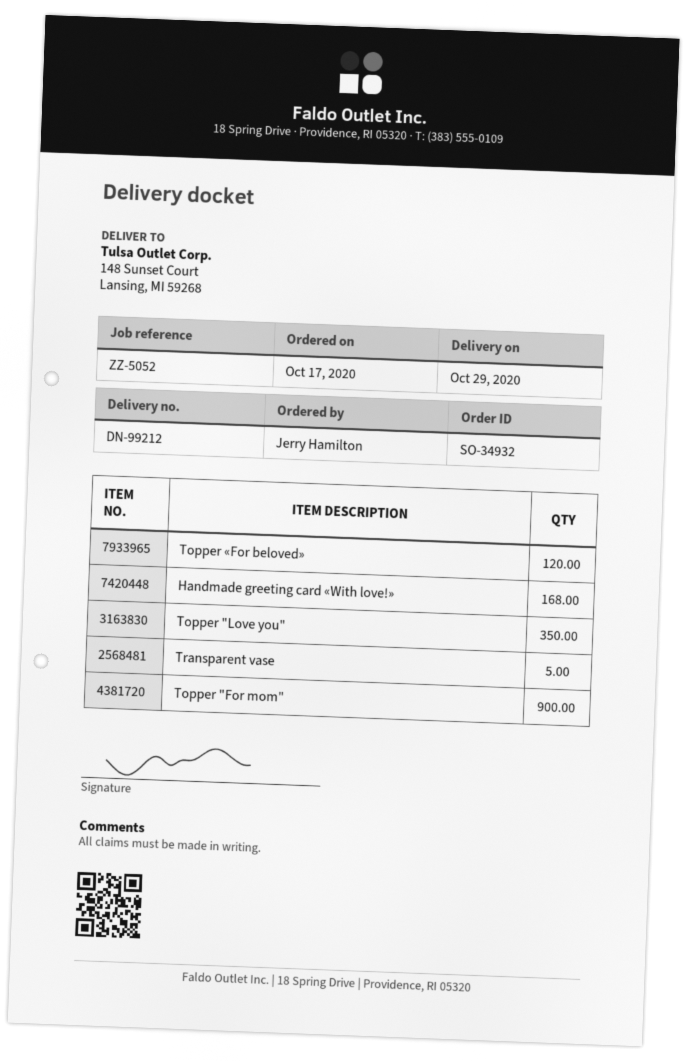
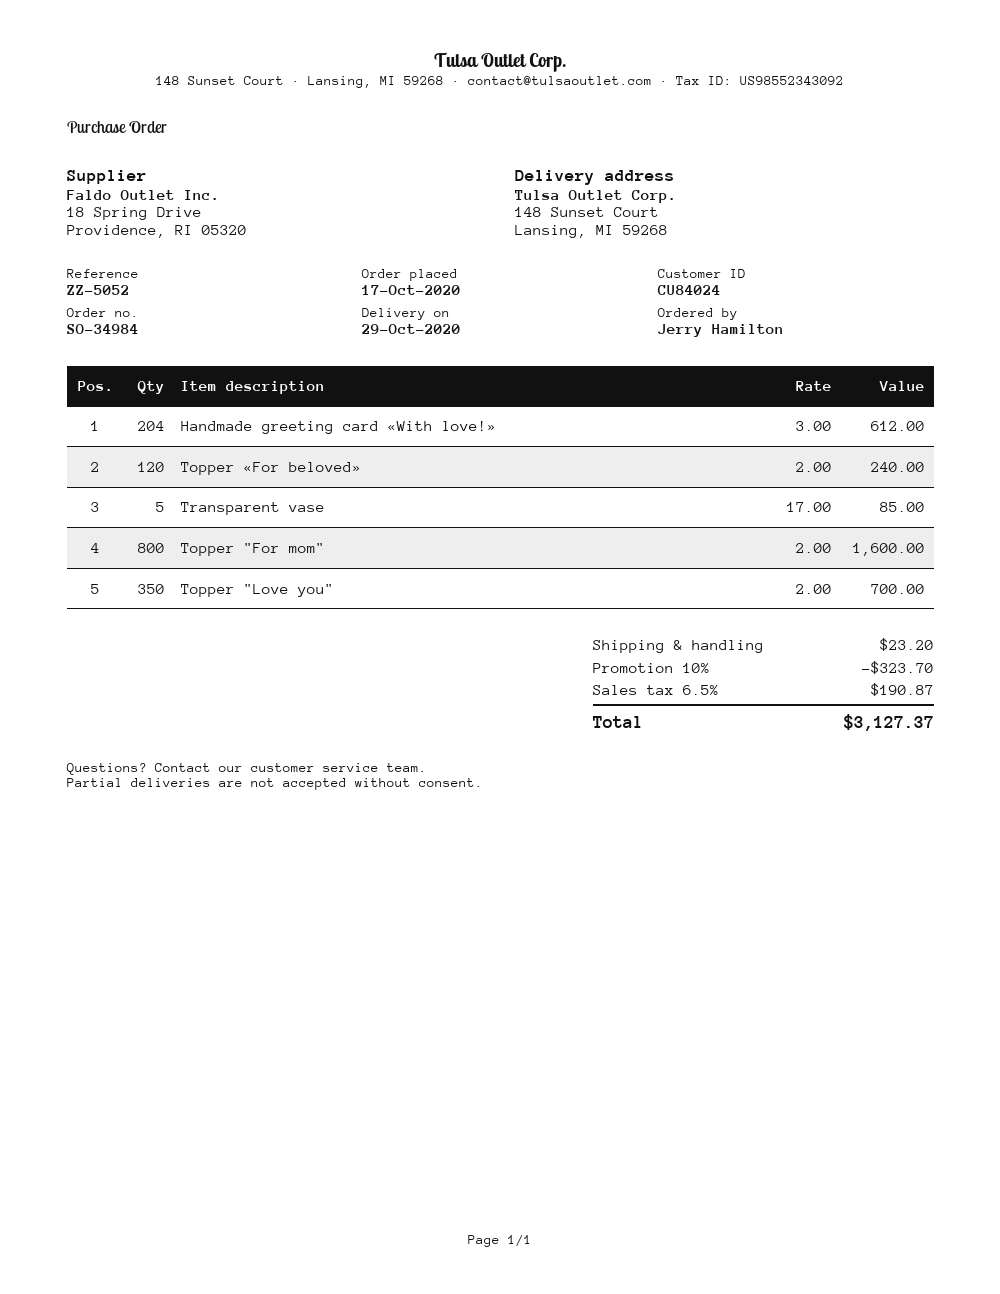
order number: SO-34932 -> SO-34984
Handmade greeting card «With love!»: 168 -> 204
Topper "For mom": 900 -> 800

